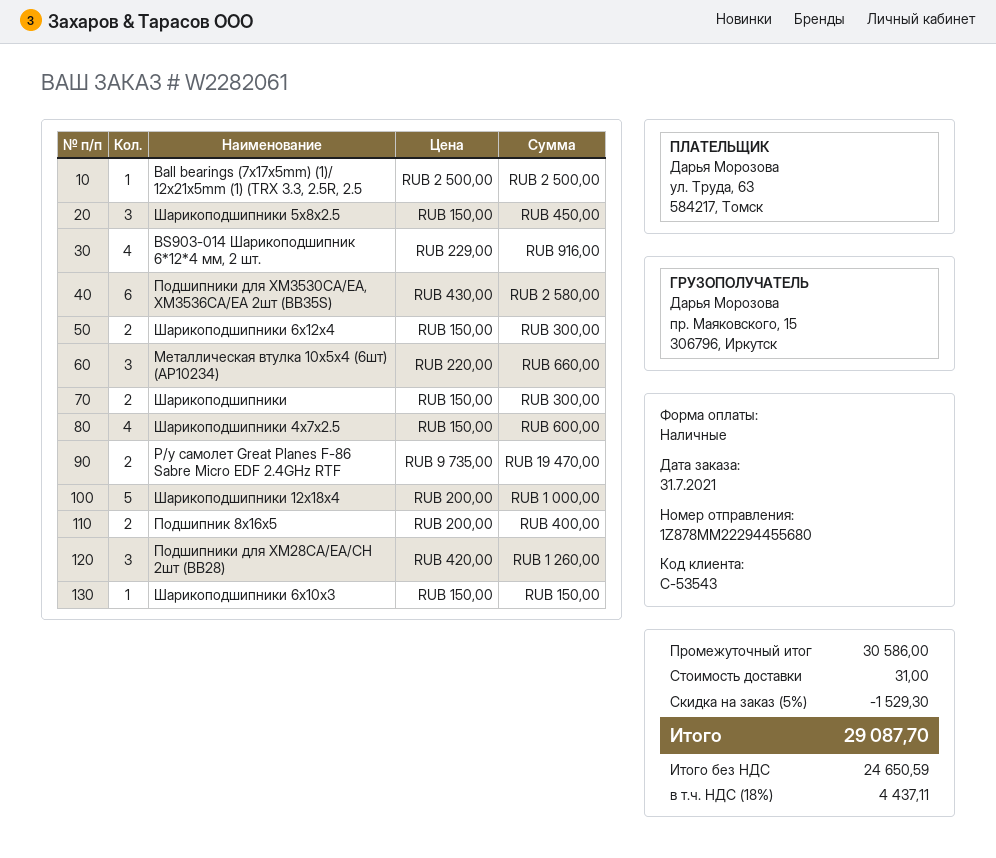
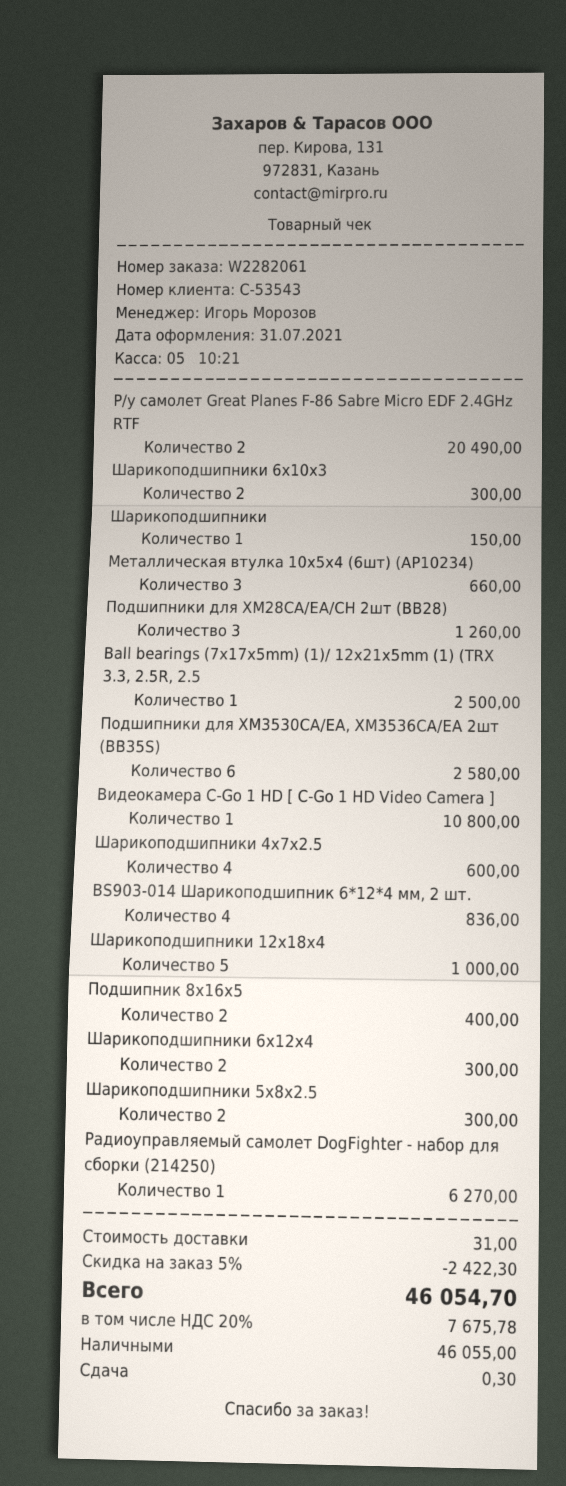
Шарикоподшипники 5x8x2.5: 3 for 450.00 -> 2 for 300.00
BS903-014 Шарикоподшипник 6*12*4 мм, 2 шт.: 4 for 916.00 -> 4 for 836.00
Шарикоподшипники: 2 for 300.00 -> 1 for 150.00
Р/у самолет Great Planes F-86 Sabre Micro EDF 2.4GHz RTF: 2 for 19470.00 -> 2 for 20490.00
Шарикоподшипники 6х10х3: 1 for 150.00 -> 2 for 300.00
Видеокамера C-Go 1 HD [ C-Go 1 HD Video Camera ]: none -> 1 for 10800.00
Радиоуправляемый самолет DogFighter - набор для сборки (214250): none -> 1 for 6270.00
discount: 5% = 1529.30 -> 5% = 2422.30
tax: 18% = 4437.11 -> 20% = 7675.78
total: 29087.70 -> 46054.70

